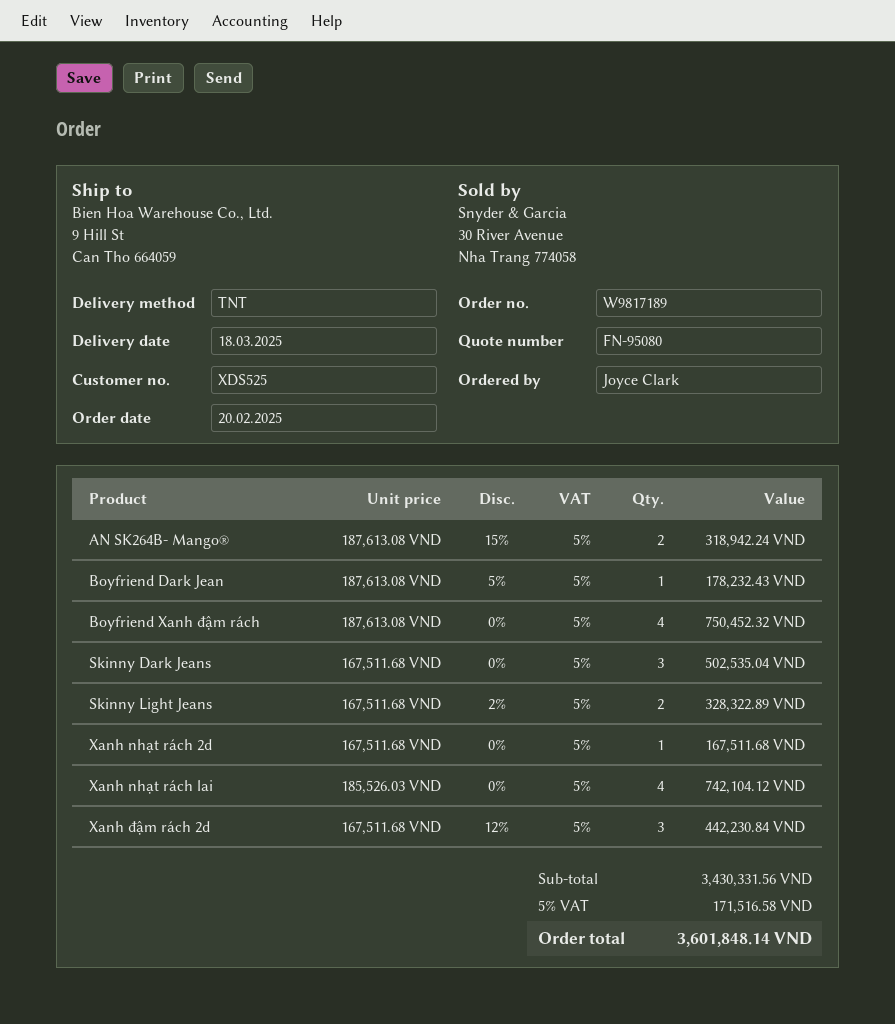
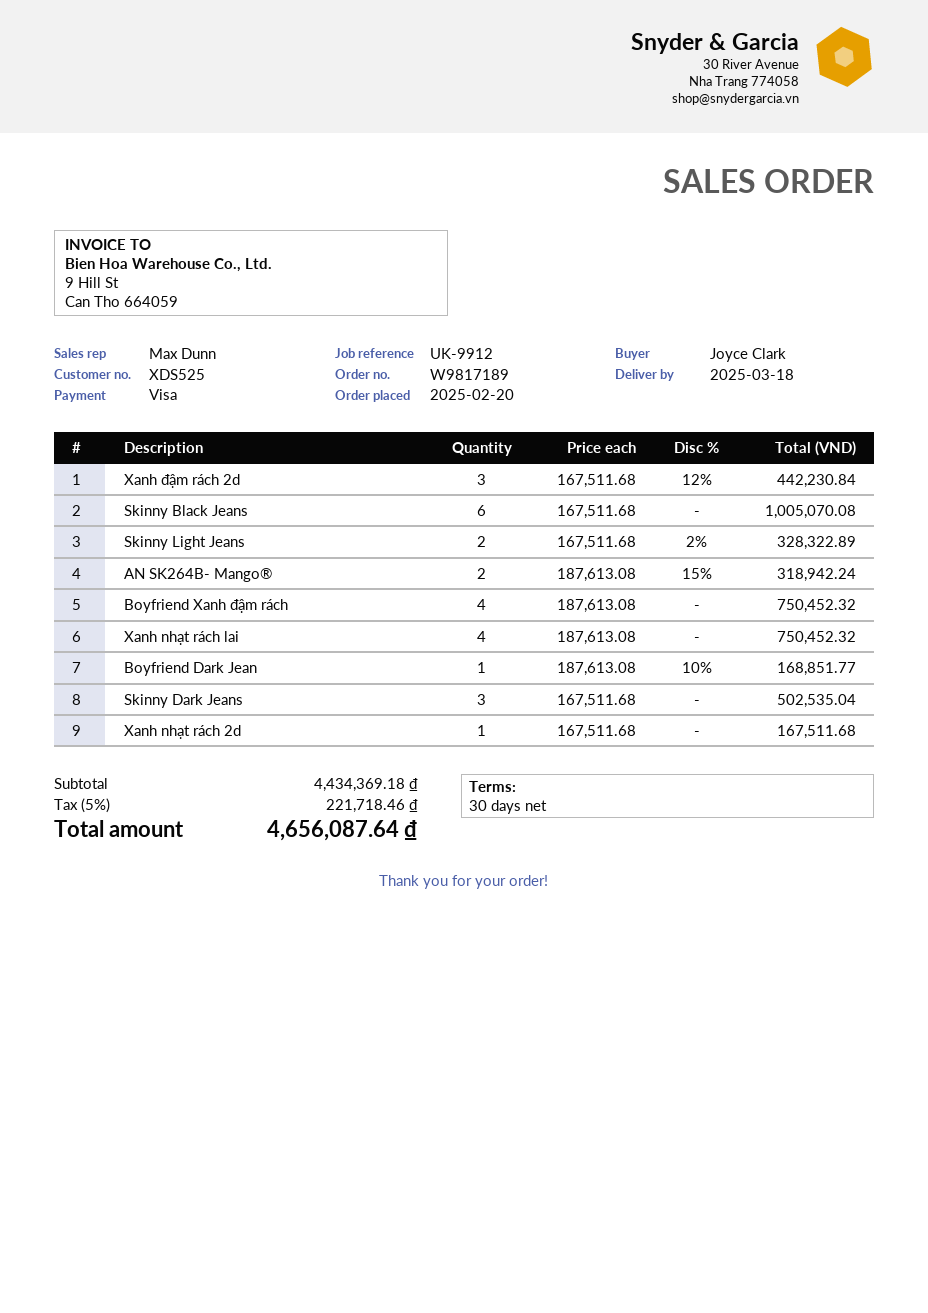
Boyfriend Dark Jean: 1 x 187613.08 - 5% = 178232.43 -> 1 x 187613.08 - 10% = 168851.77
Xanh nhạt rách lai: 4 x 185526.03 = 742104.12 -> 4 x 187613.08 = 750452.32
Skinny Black Jeans: none -> 6 x 167511.68 = 1005070.08
subtotal: 3430331.56 -> 4434369.18
tax: 5% = 171516.58 -> 5% = 221718.46
total: 3601848.14 -> 4656087.64

